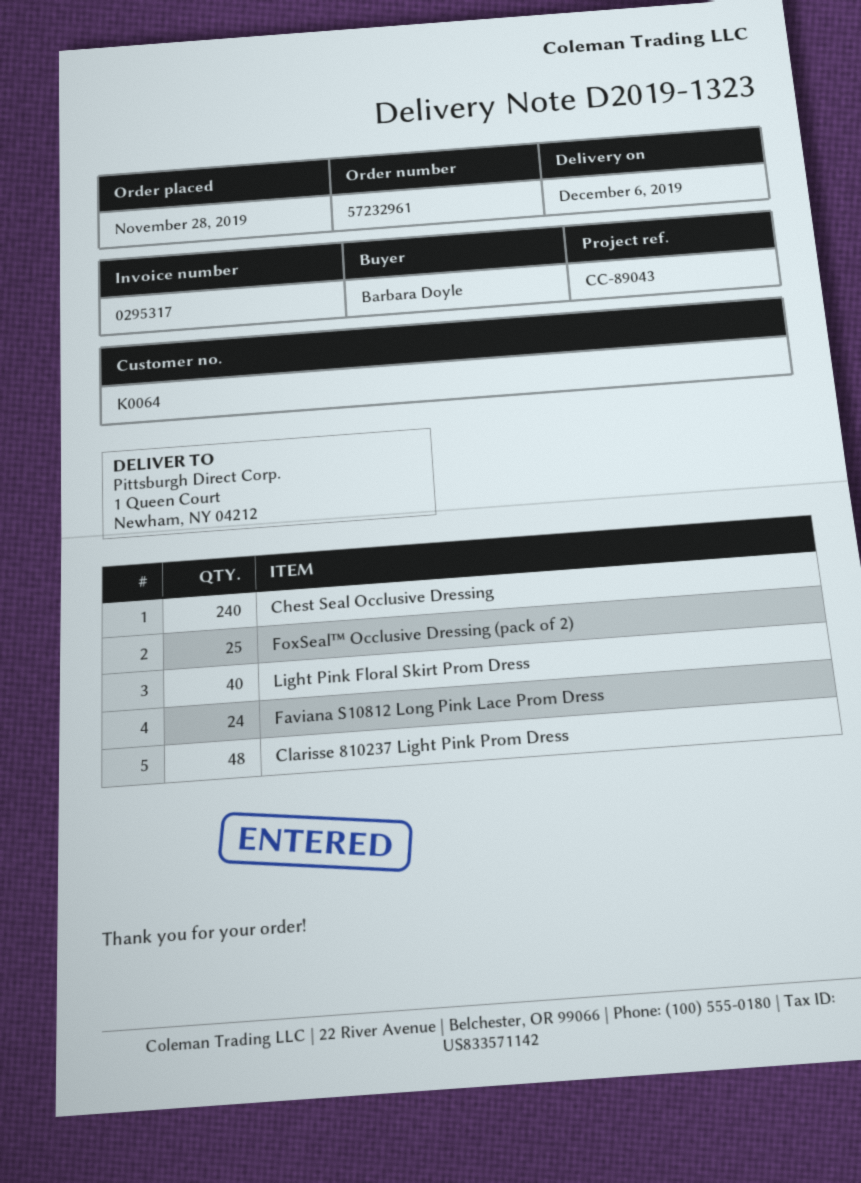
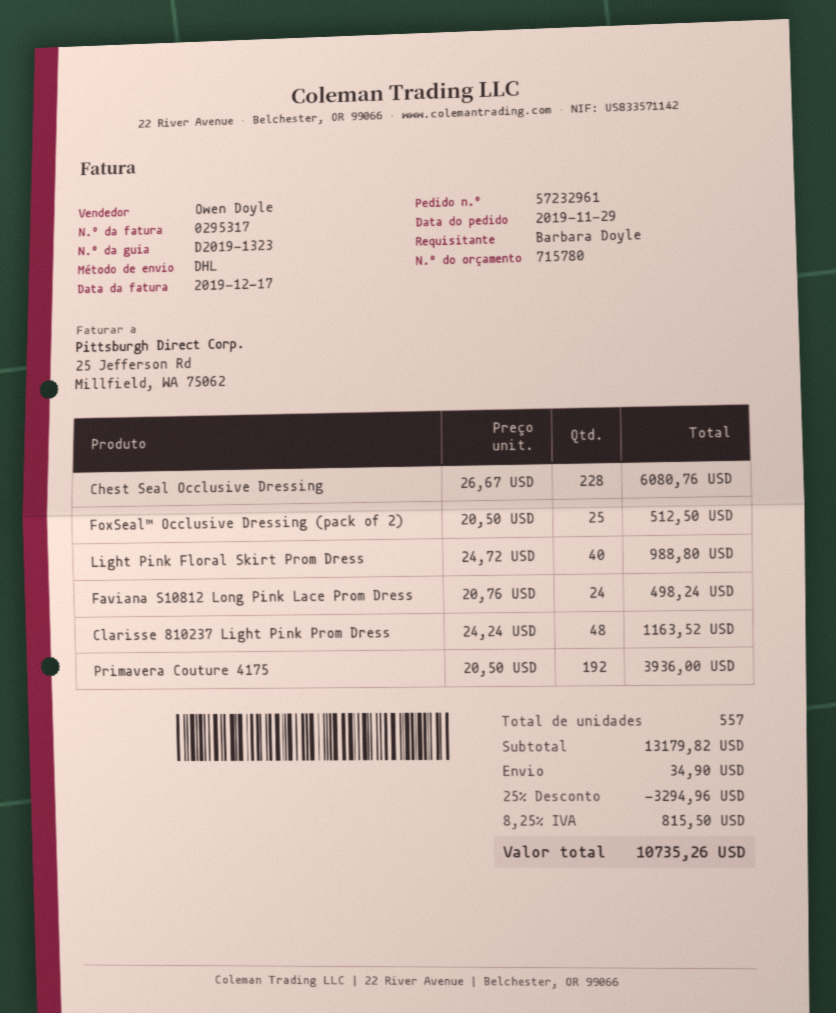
order date: 2019-11-28 -> 2019-11-29
Chest Seal Occlusive Dressing: 240 -> 228
Primavera Couture 4175: none -> 192

